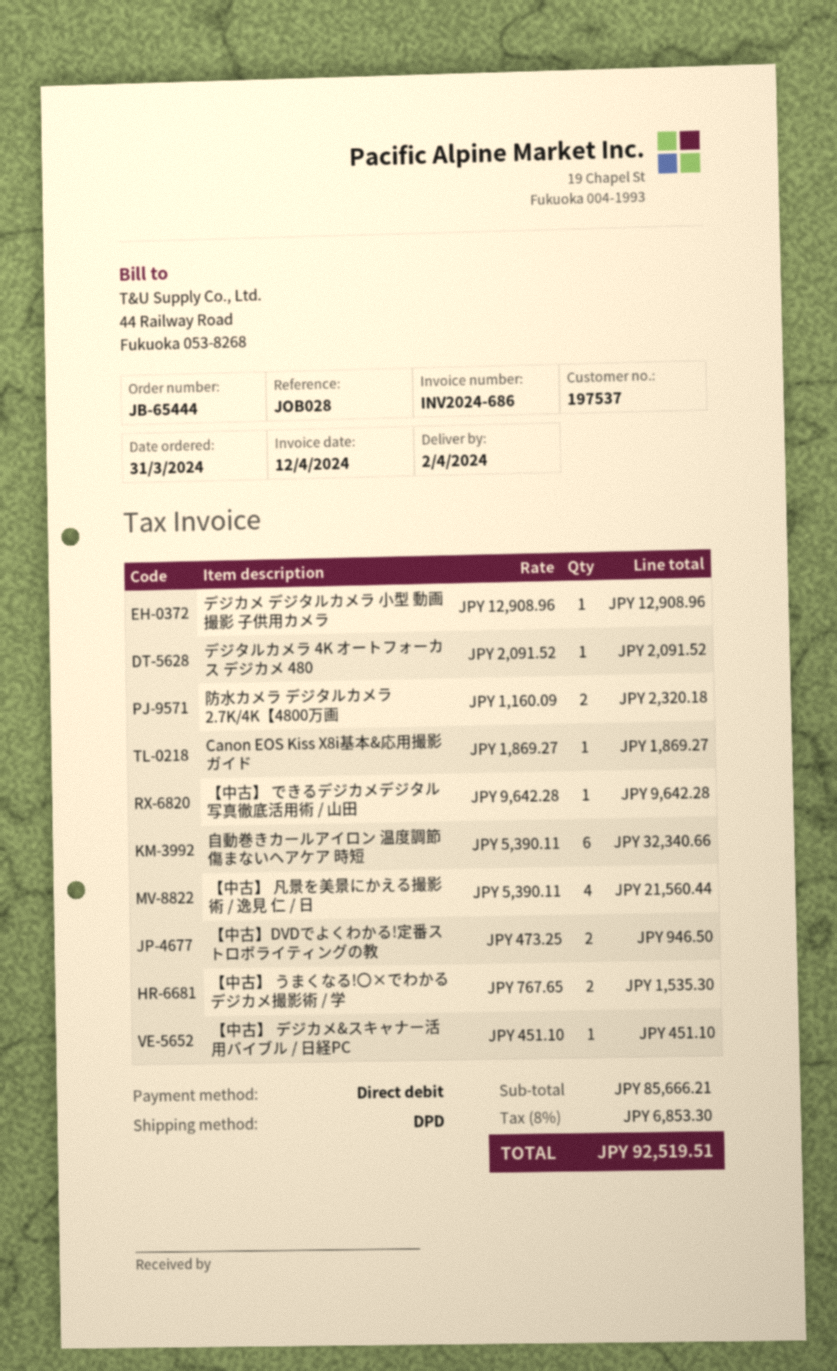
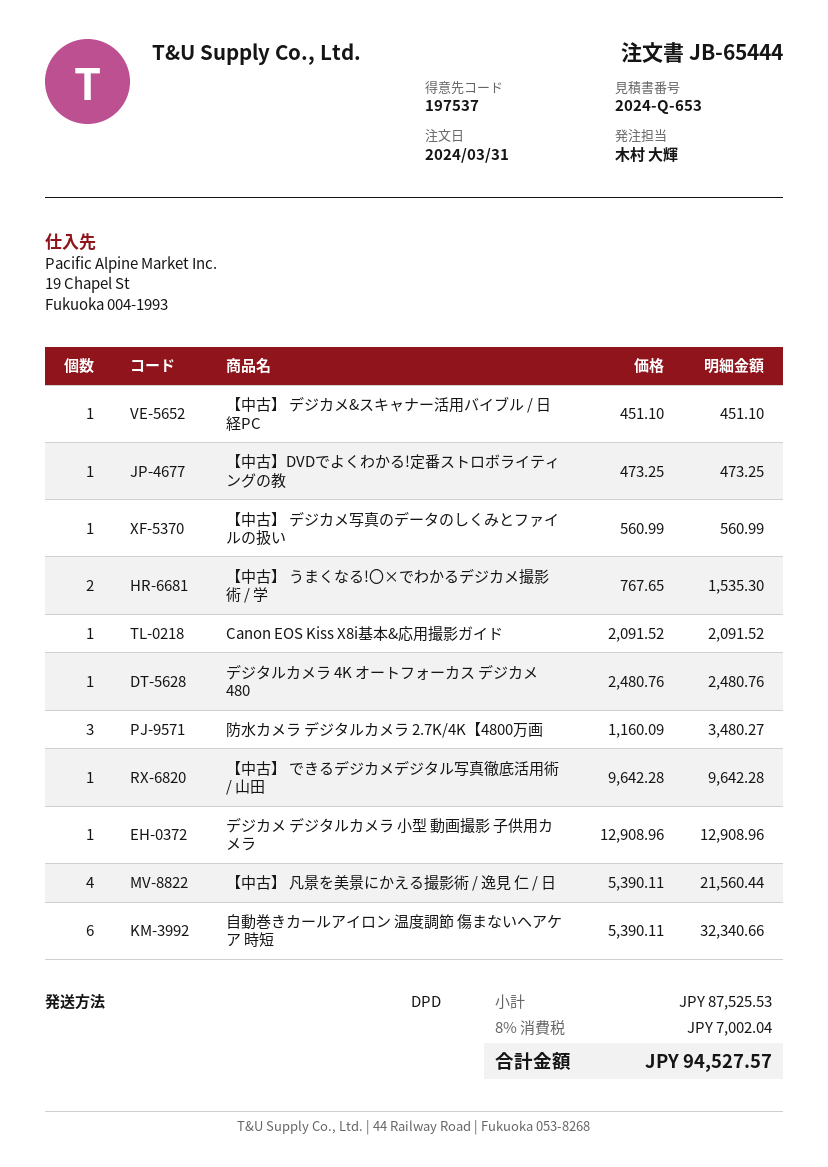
デジタルカメラ 4K オートフォーカス デジカメ 480: 1 x 2091.52 = 2091.52 -> 1 x 2480.76 = 2480.76
防水カメラ デジタルカメラ 2.7K/4K【4800万画: 2 x 1160.09 = 2320.18 -> 3 x 1160.09 = 3480.27
Canon EOS Kiss X8i基本&応用撮影ガイド: 1 x 1869.27 = 1869.27 -> 1 x 2091.52 = 2091.52
【中古】DVDでよくわかる!定番ストロボライティングの教: 2 x 473.25 = 946.50 -> 1 x 473.25 = 473.25
【中古】 デジカメ写真のデータのしくみとファイルの扱い: none -> 1 x 560.99 = 560.99
subtotal: 85666.21 -> 87525.53
tax: 8% = 6853.30 -> 8% = 7002.04
total: 92519.51 -> 94527.57

